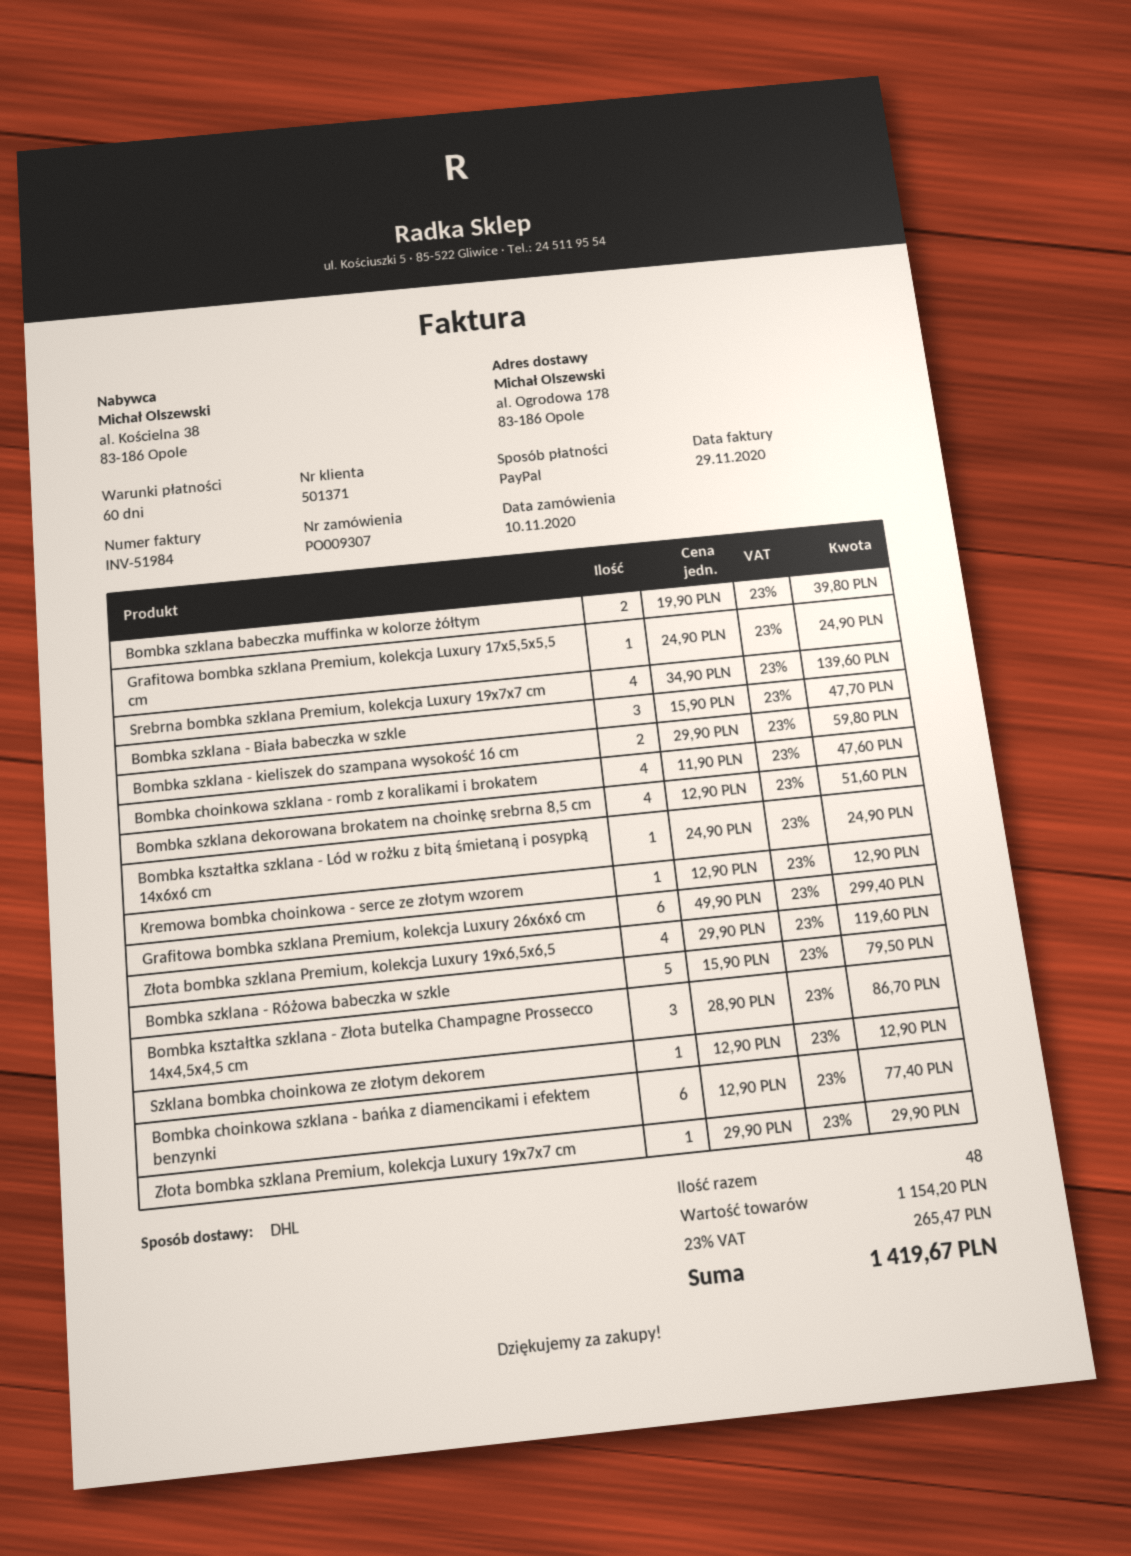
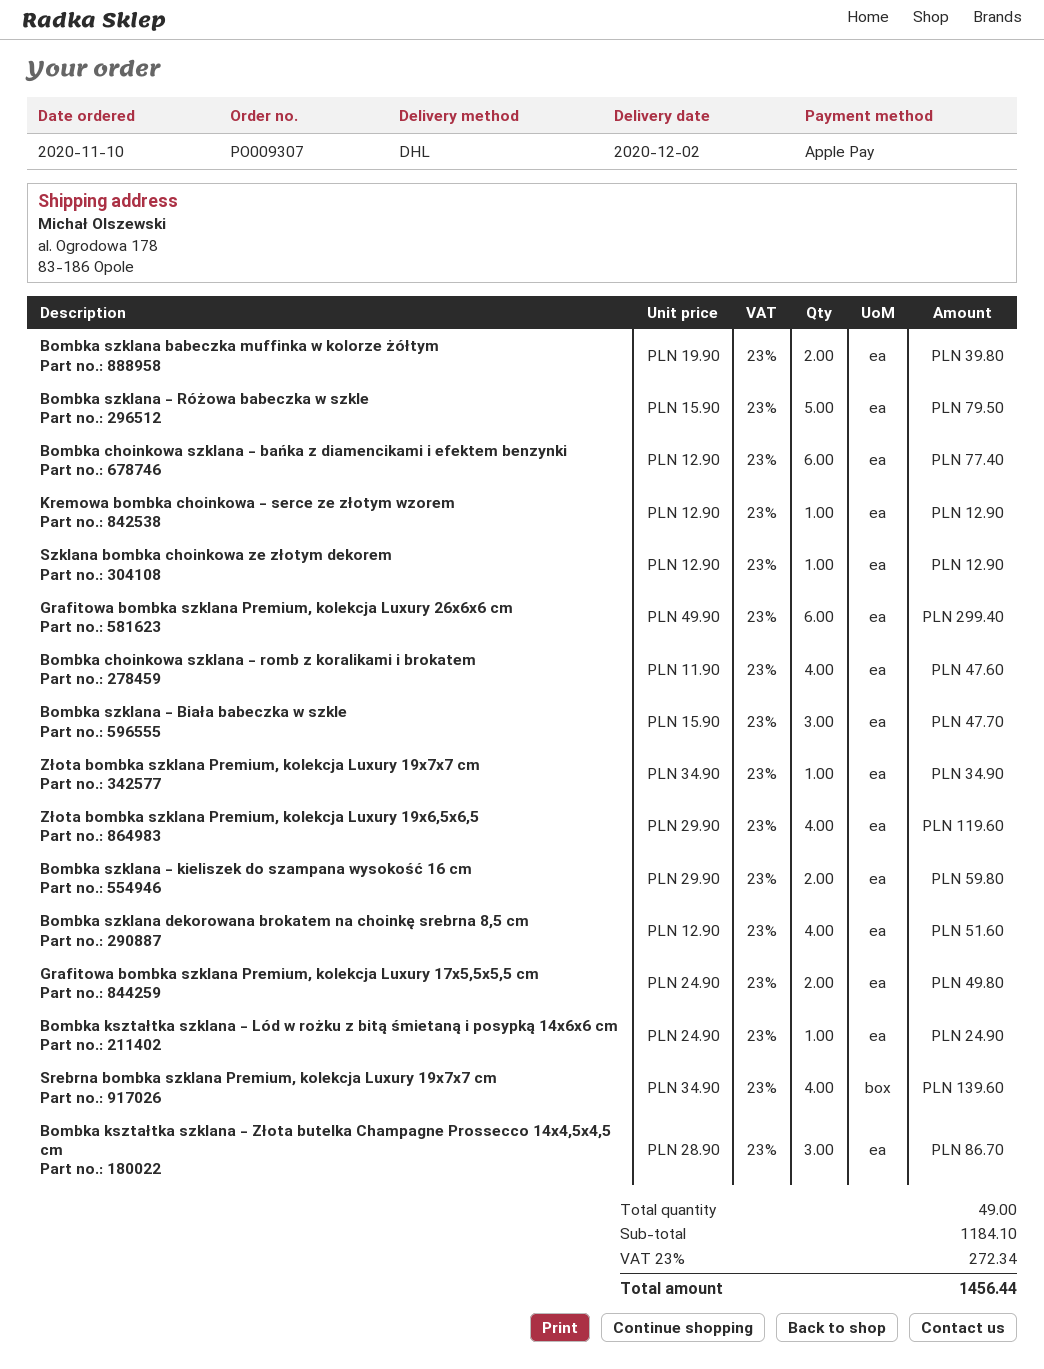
payment method: PayPal -> Apple Pay
Grafitowa bombka szklana Premium, kolekcja Luxury 17x5,5x5,5 cm: 1 x 24.90 = 24.90 -> 2 x 24.90 = 49.80
Złota bombka szklana Premium, kolekcja Luxury 19x7x7 cm: 1 x 29.90 = 29.90 -> 1 x 34.90 = 34.90
total quantity: 48 -> 49
subtotal: 1154.20 -> 1184.10
tax: 23% = 265.47 -> 23% = 272.34
total: 1419.67 -> 1456.44

